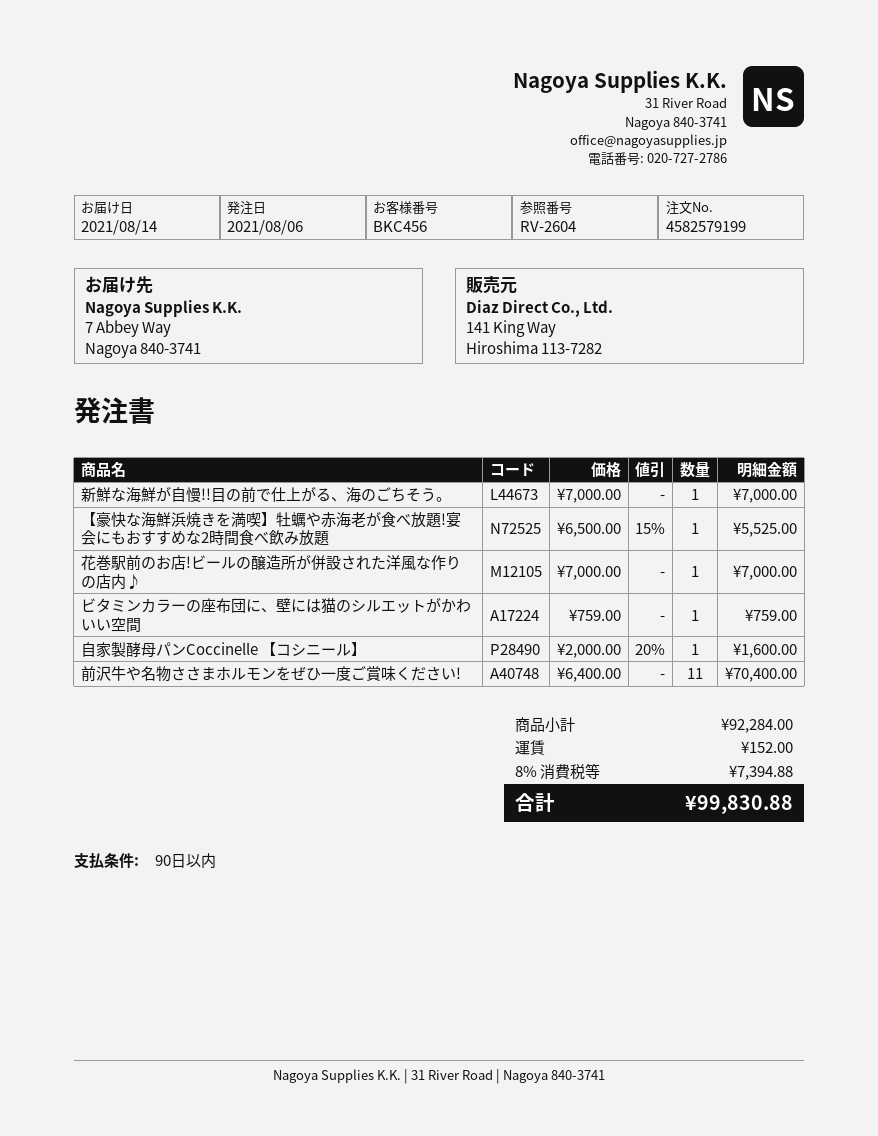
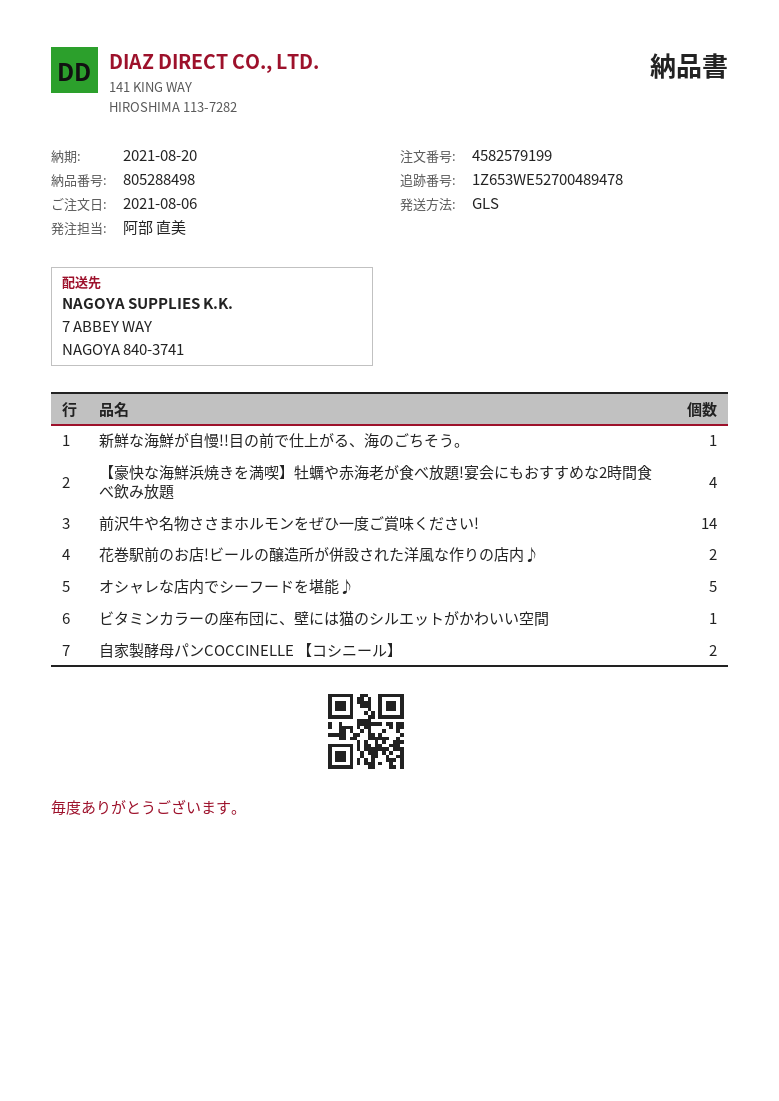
delivery date: 2021-08-14 -> 2021-08-20
【豪快な海鮮浜焼きを満喫】牡蠣や赤海老が食べ放題!宴会にもおすすめな2時間食べ飲み放題: 1 -> 4
花巻駅前のお店!ビールの醸造所が併設された洋風な作りの店内♪: 1 -> 2
自家製酵母パンCoccinelle 【コシニール】: 1 -> 2
前沢牛や名物ささまホルモンをぜひ一度ご賞味ください!: 11 -> 14
オシャレな店内でシーフードを堪能♪: none -> 5

